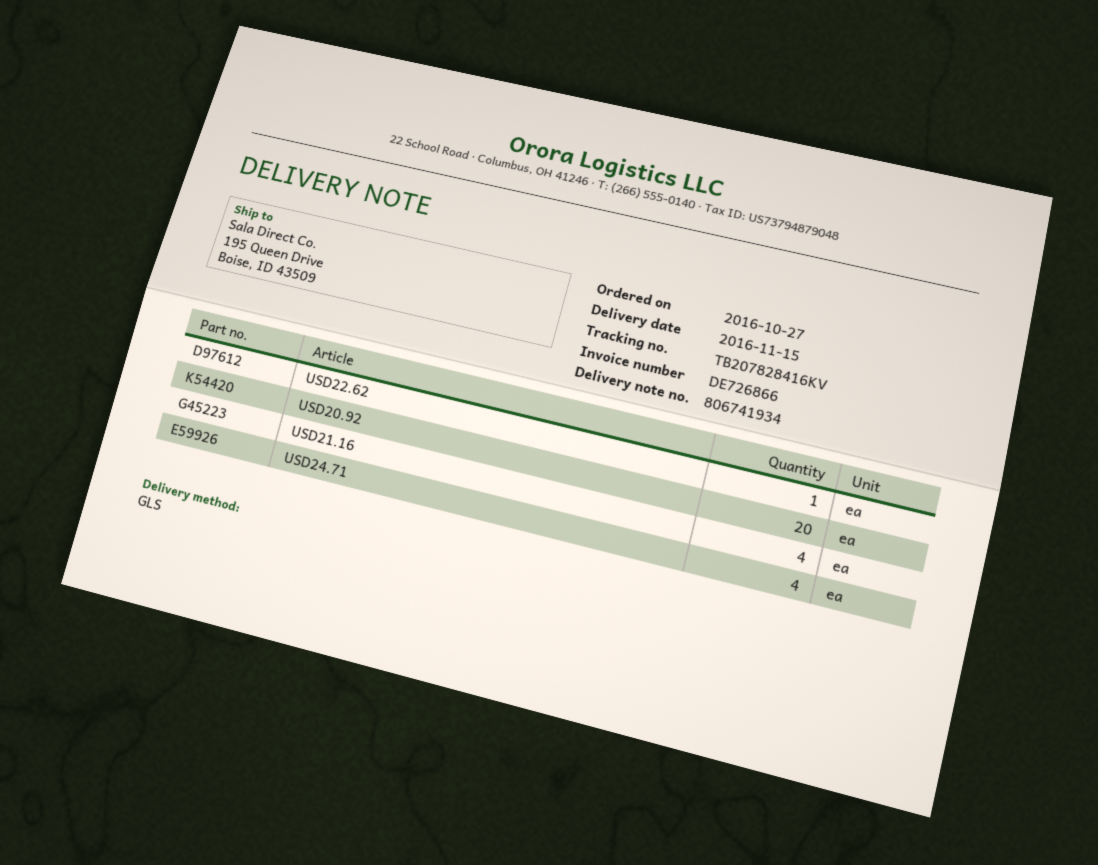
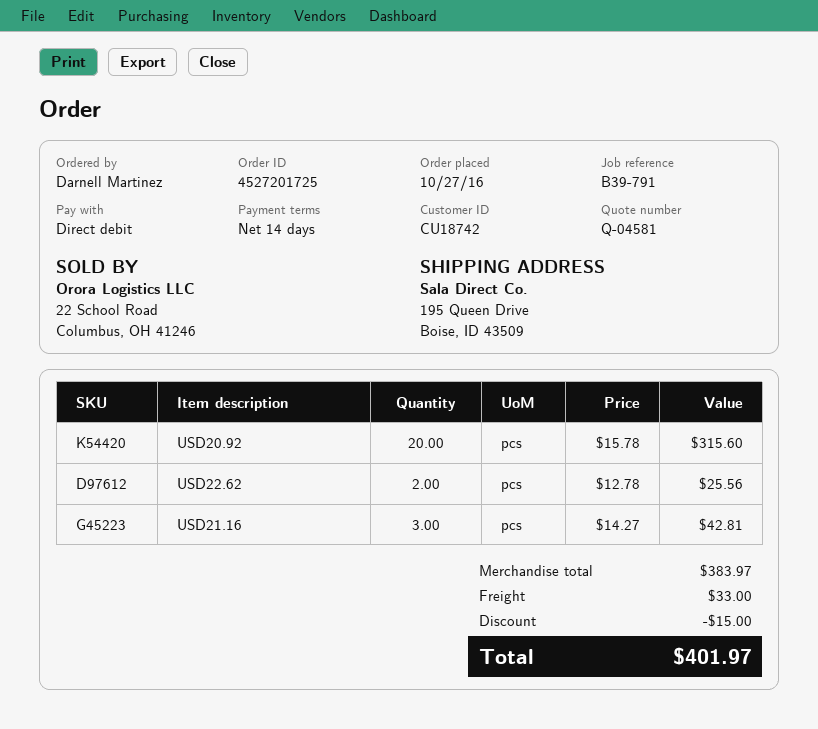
USD22.62: 1 -> 2
USD21.16: 4 -> 3
USD24.71: 4 -> none

